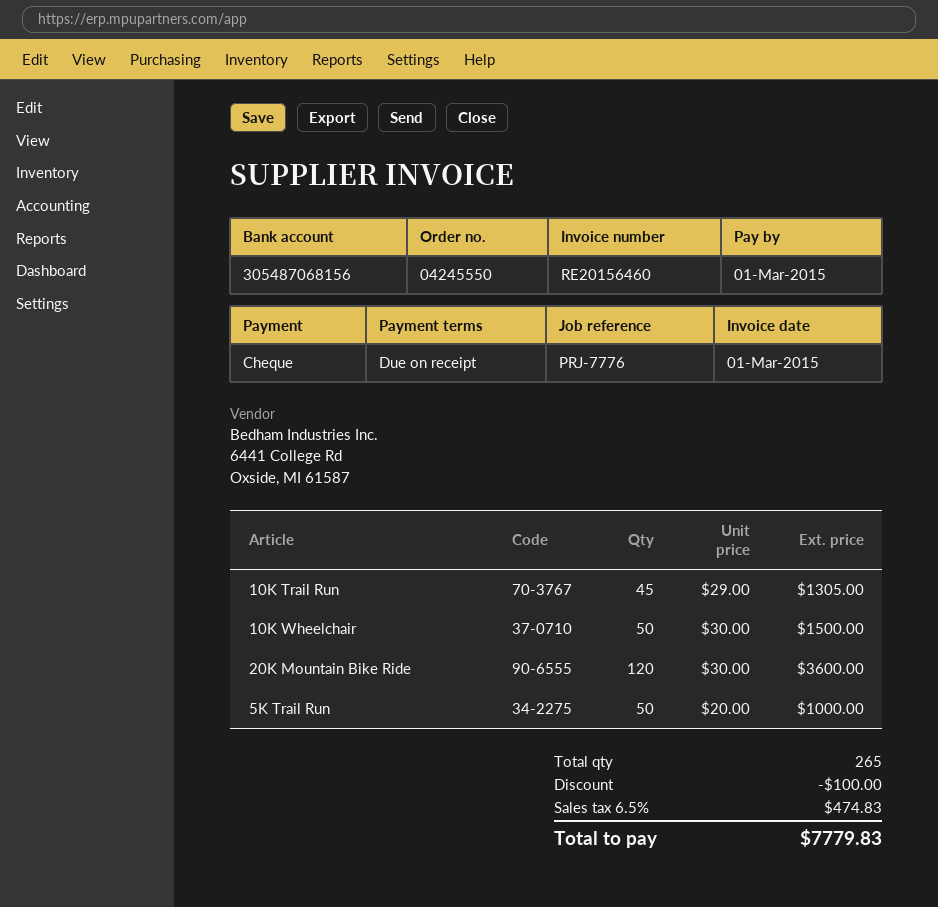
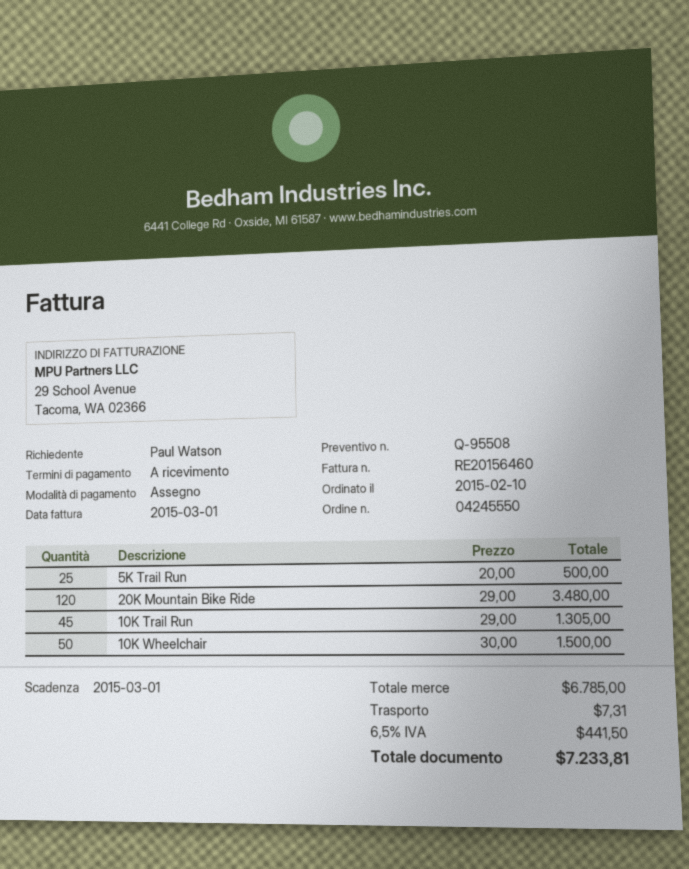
20K Mountain Bike Ride: 120 x 30.00 = 3600.00 -> 120 x 29.00 = 3480.00
5K Trail Run: 50 x 20.00 = 1000.00 -> 25 x 20.00 = 500.00
discount: 100.00 -> none
shipping: none -> 7.31
tax: 6.5% = 474.83 -> 6.5% = 441.50
total: 7779.83 -> 7233.81

